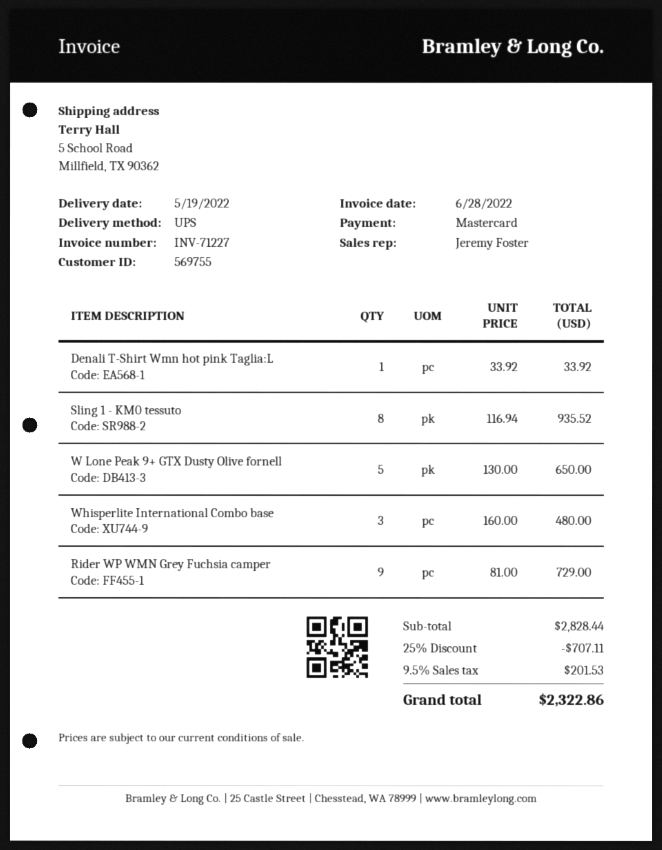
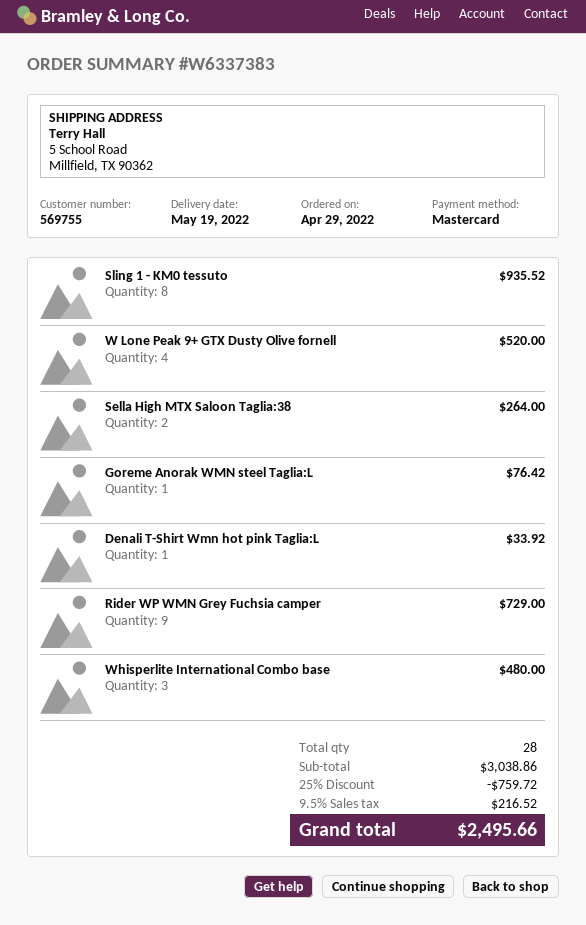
W Lone Peak 9+ GTX Dusty Olive fornell: 5 for 650.00 -> 4 for 520.00
Sella High MTX Saloon Taglia:38: none -> 2 for 264.00
Goreme Anorak WMN steel Taglia:L: none -> 1 for 76.42
subtotal: 2828.44 -> 3038.86
discount: 25% = 707.11 -> 25% = 759.72
tax: 9.5% = 201.53 -> 9.5% = 216.52
total: 2322.86 -> 2495.66

